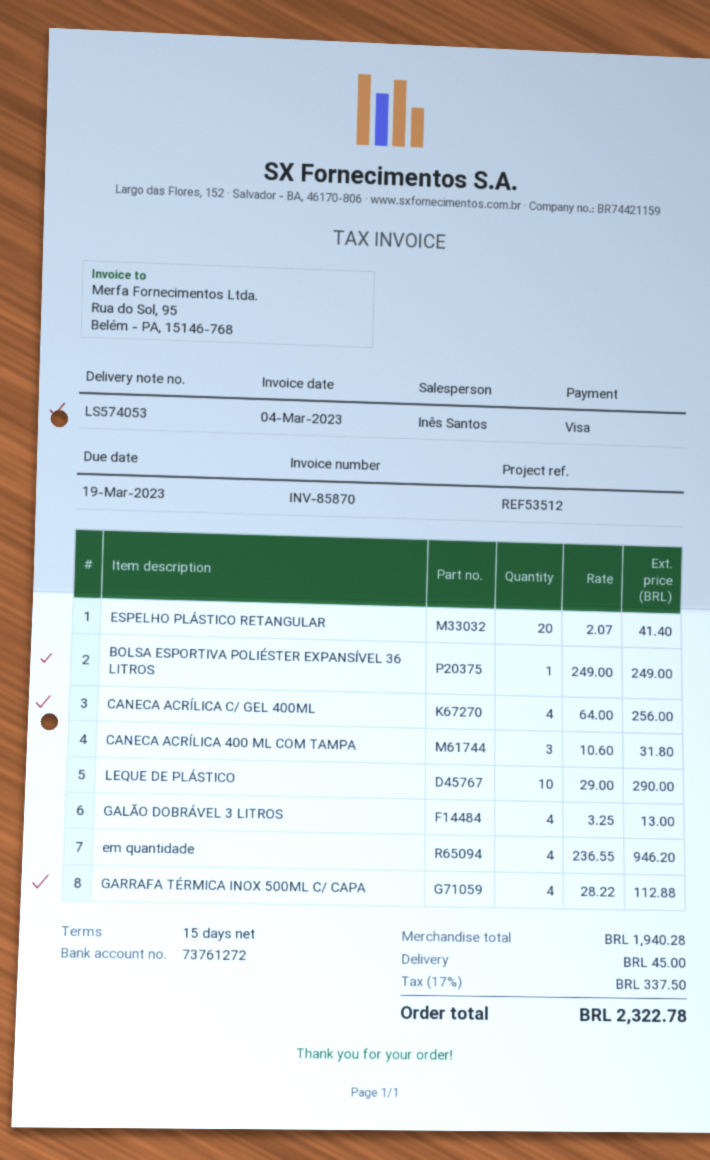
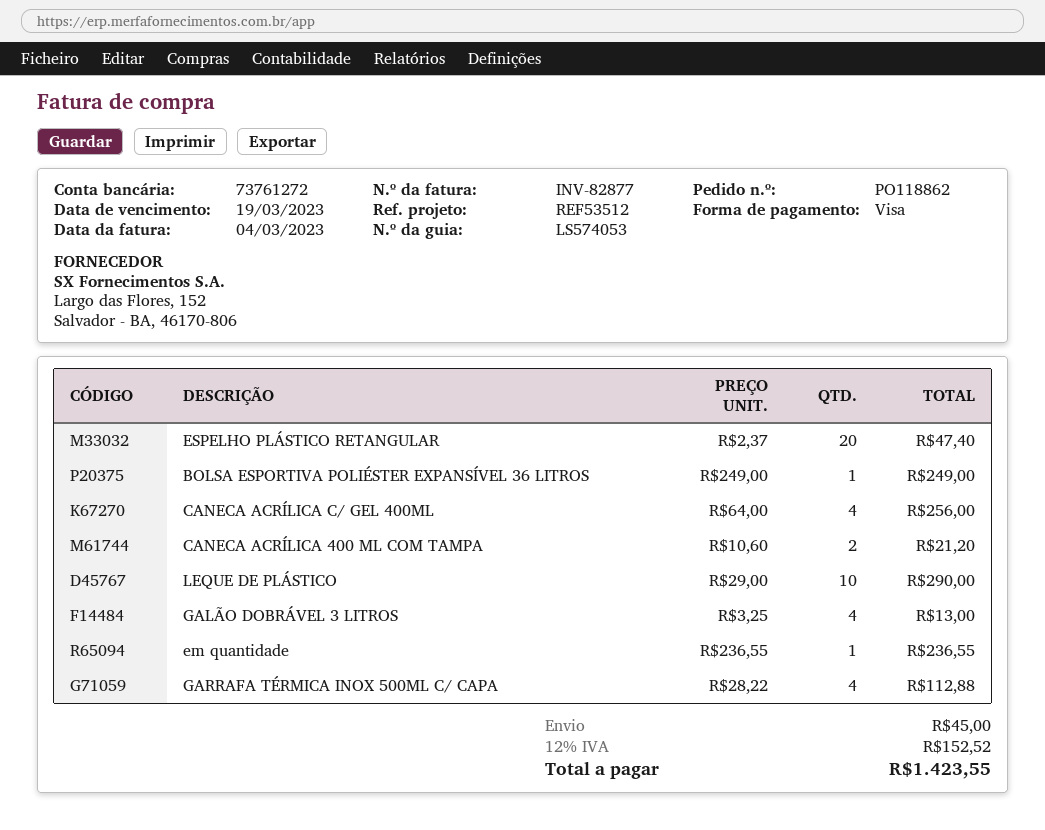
invoice number: INV-85870 -> INV-82877
ESPELHO PLÁSTICO RETANGULAR: 20 x 2.07 = 41.40 -> 20 x 2.37 = 47.40
CANECA ACRÍLICA 400 ML COM TAMPA: 3 x 10.60 = 31.80 -> 2 x 10.60 = 21.20
em quantidade: 4 x 236.55 = 946.20 -> 1 x 236.55 = 236.55
tax: 17% = 337.50 -> 12% = 152.52
total: 2322.78 -> 1423.55

